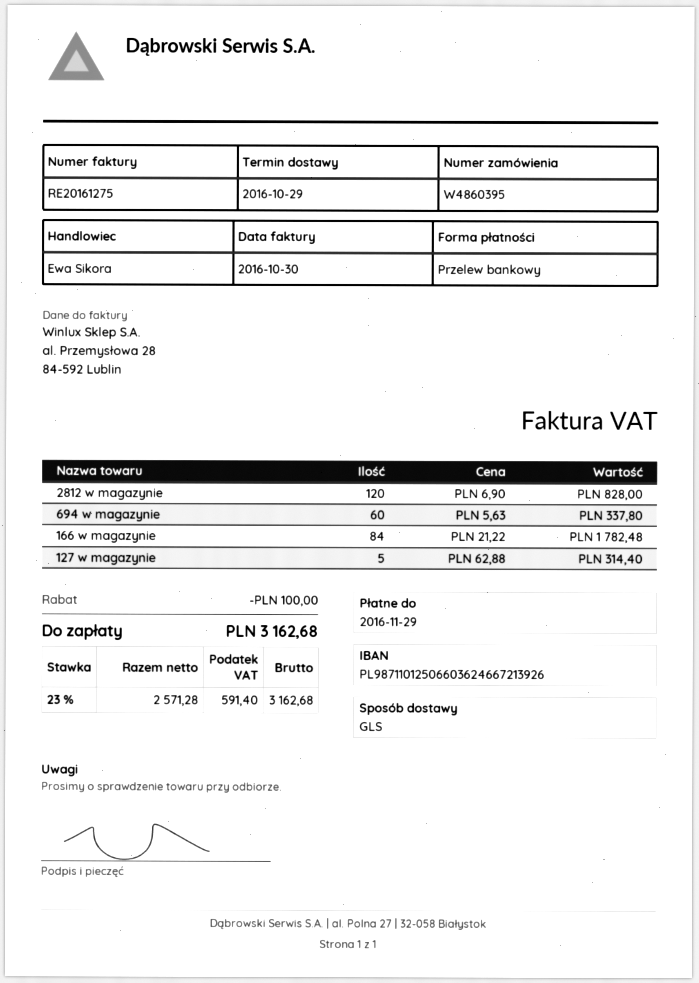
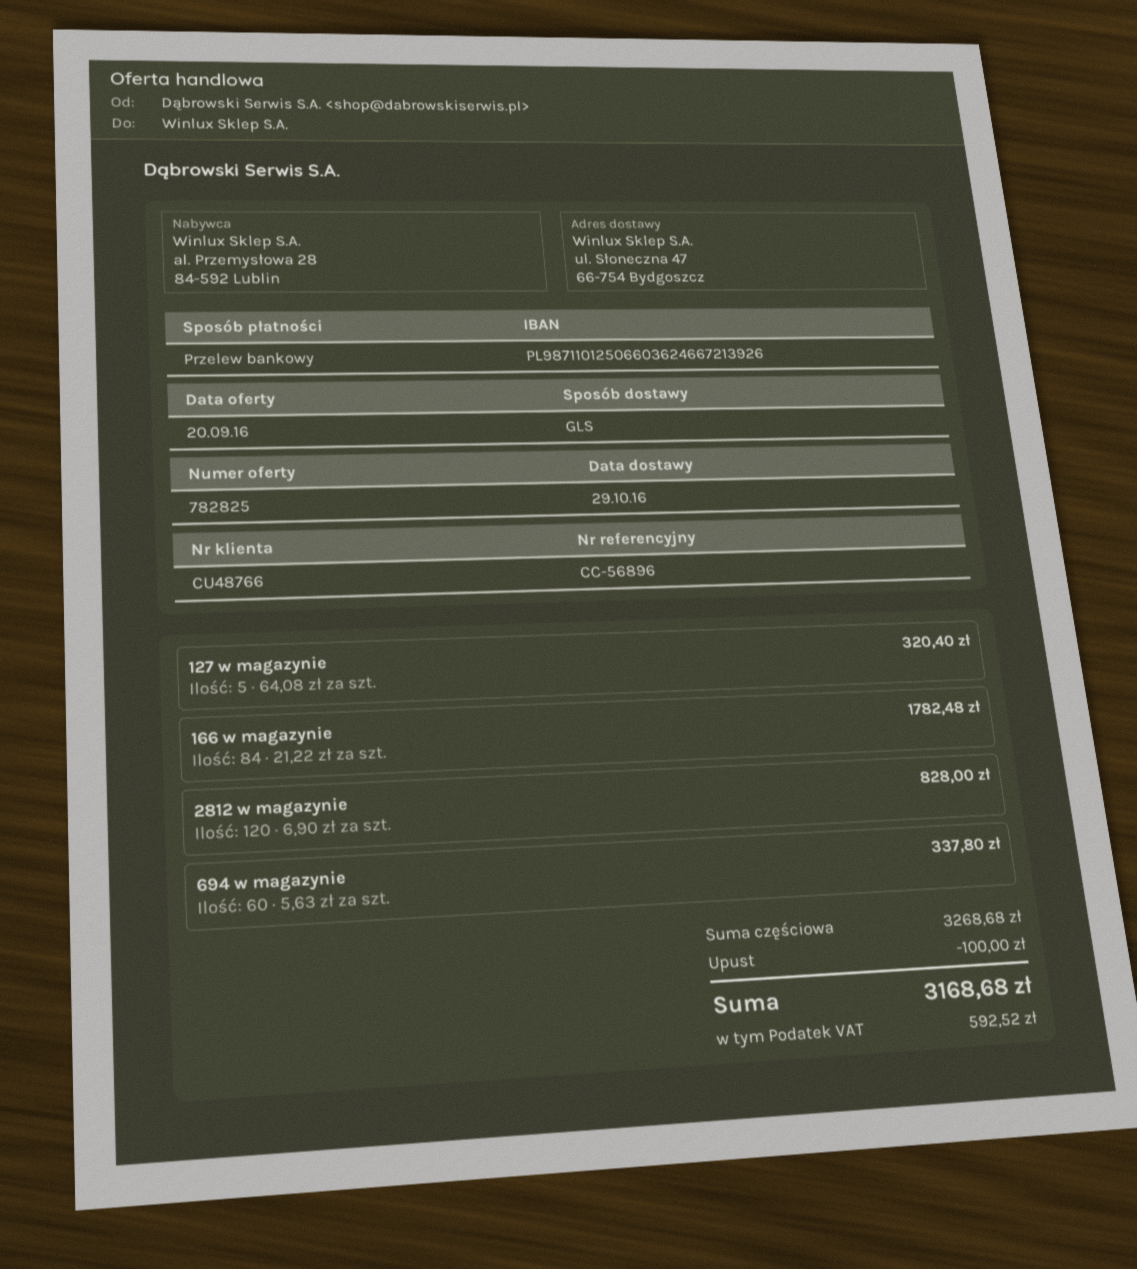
127 w magazynie: 5 x 62.88 = 314.40 -> 5 x 64.08 = 320.40
tax: 591.40 -> 592.52
total: 3162.68 -> 3168.68

